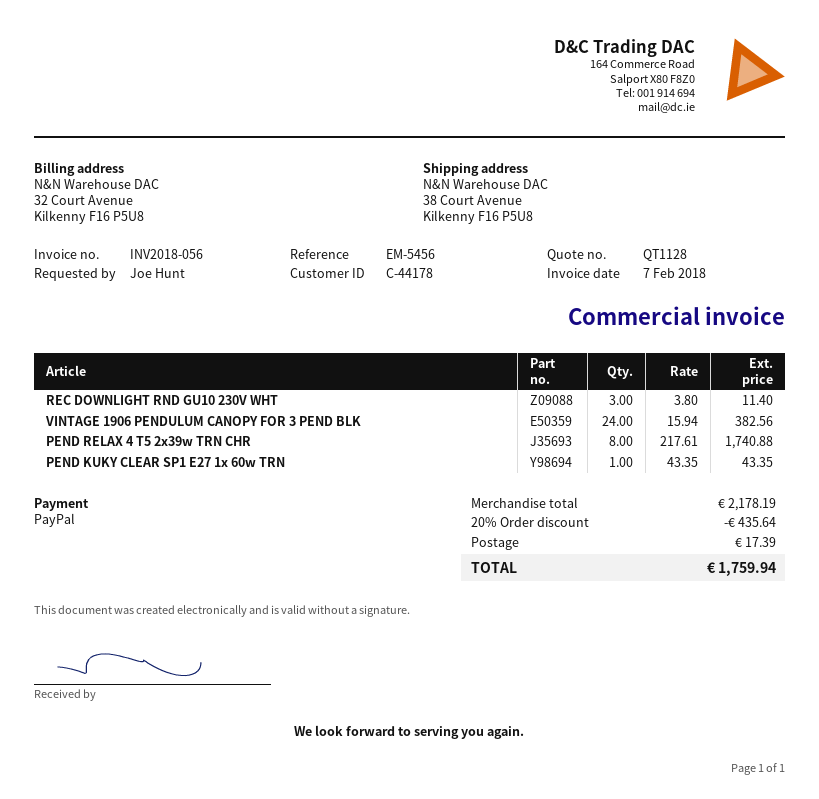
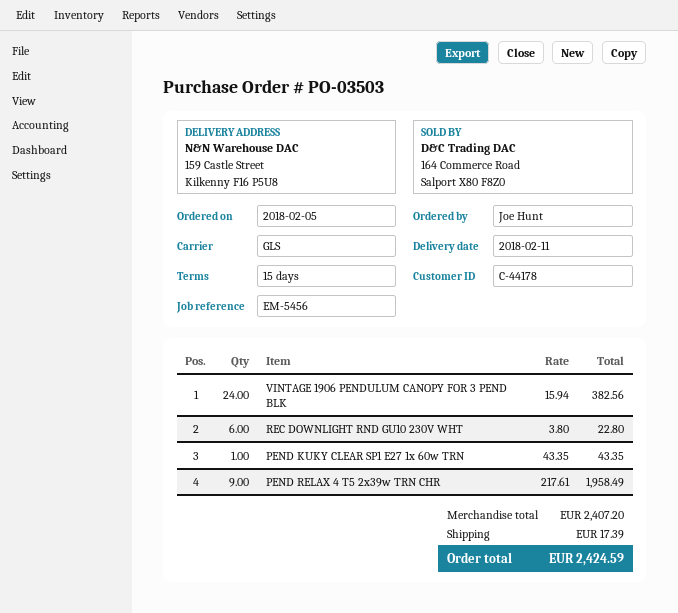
ship to: 38 Court Avenue, Kilkenny F16 P5U8 -> 159 Castle Street, Kilkenny F16 P5U8
REC DOWNLIGHT RND GU10 230V WHT: 3 x 3.80 = 11.40 -> 6 x 3.80 = 22.80
PEND RELAX 4 T5 2x39w TRN CHR: 8 x 217.61 = 1740.88 -> 9 x 217.61 = 1958.49
subtotal: 2178.19 -> 2407.20
discount: 20% = 435.64 -> none
total: 1759.94 -> 2424.59

